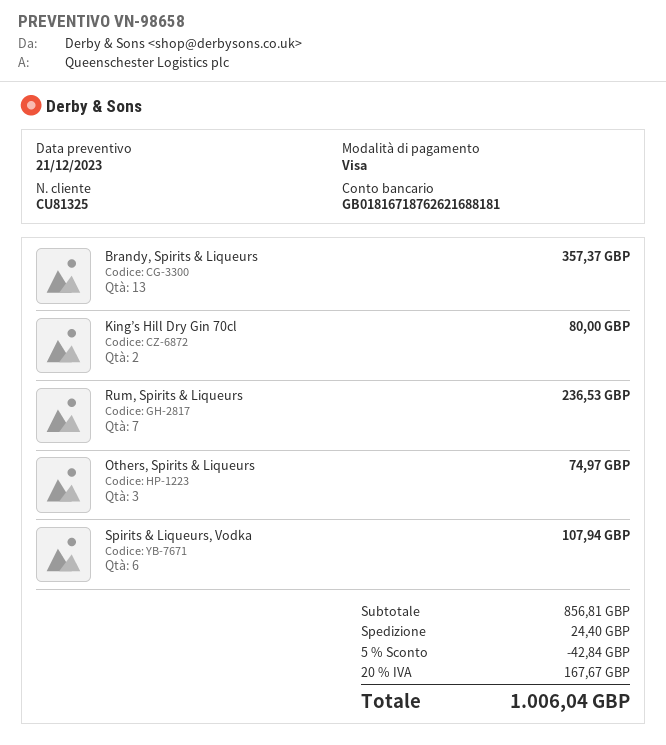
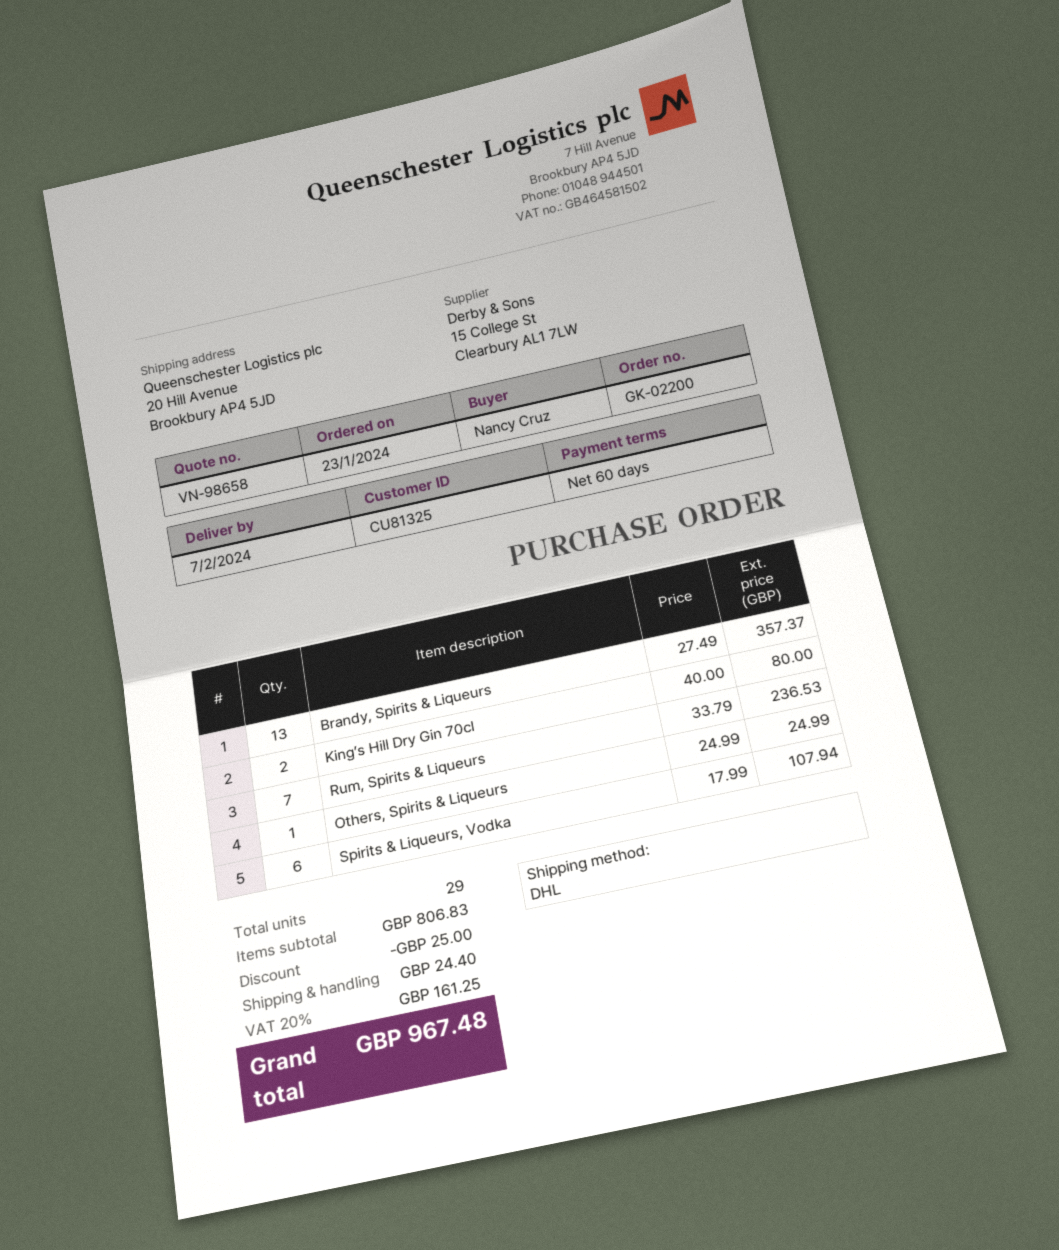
Others, Spirits & Liqueurs: 3 for 74.97 -> 1 for 24.99
subtotal: 856.81 -> 806.83
discount: 42.84 -> 25.00
tax: 20% = 167.67 -> 20% = 161.25
total: 1006.04 -> 967.48

